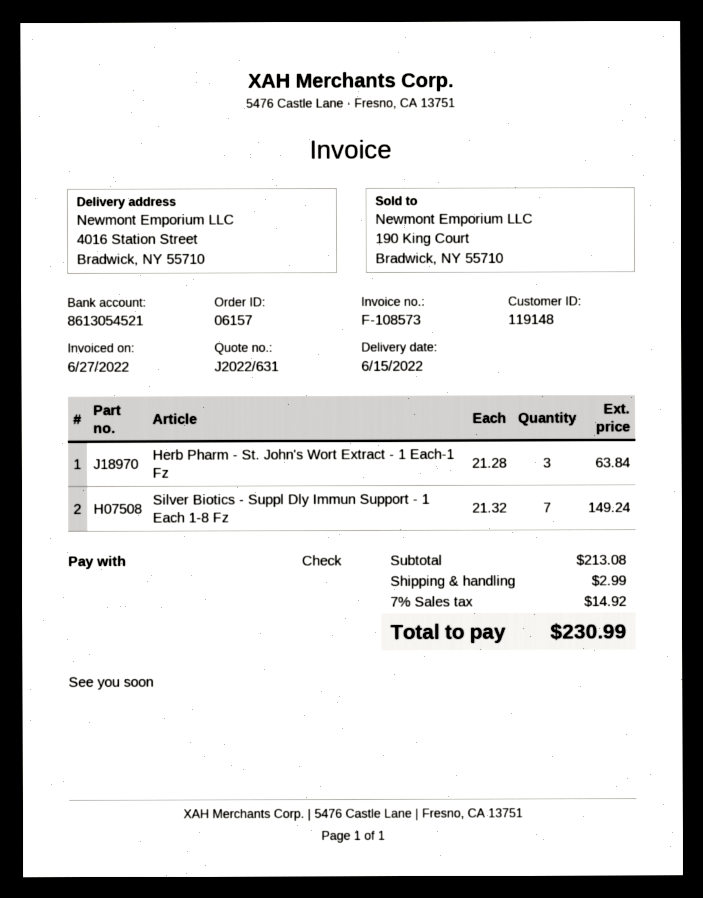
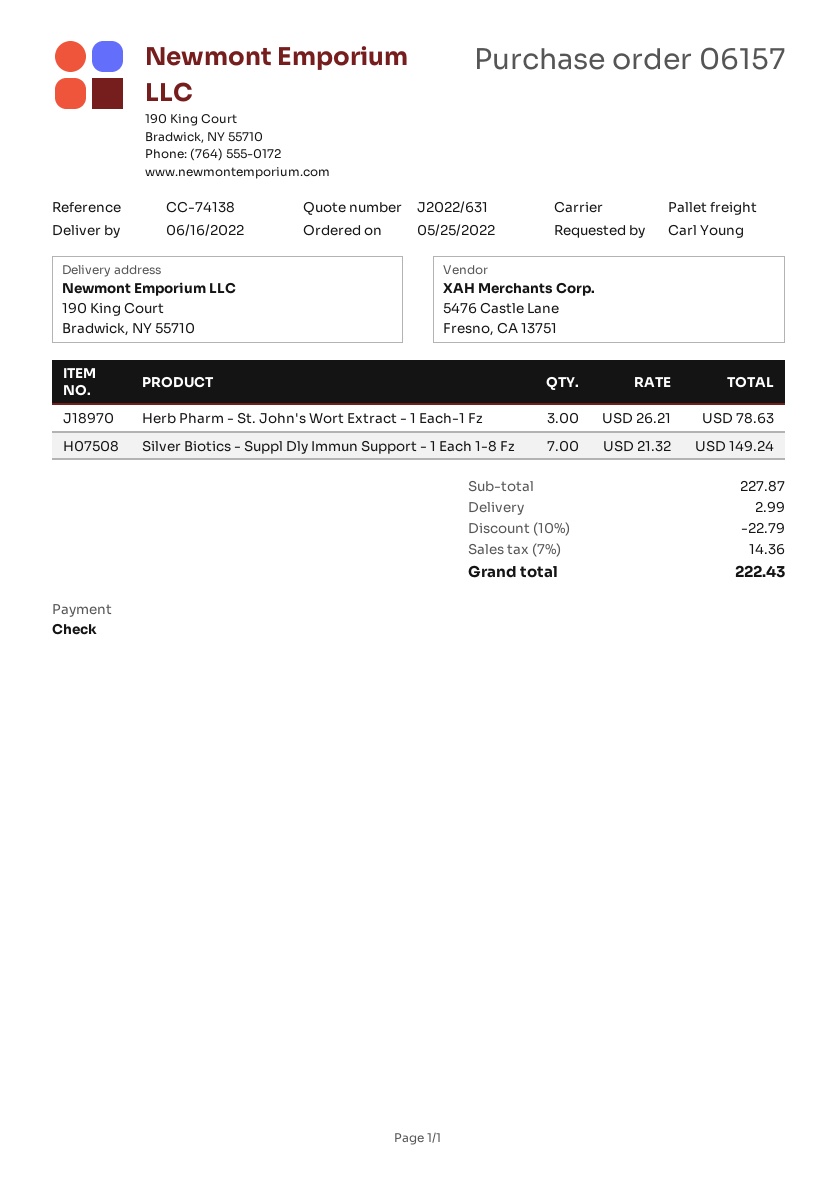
delivery date: 2022-06-15 -> 2022-06-16
ship to: 4016 Station Street, Bradwick, NY 55710 -> 190 King Court, Bradwick, NY 55710
Herb Pharm - St. John's Wort Extract - 1 Each-1 Fz: 3 x 21.28 = 63.84 -> 3 x 26.21 = 78.63
subtotal: 213.08 -> 227.87
discount: none -> 10% = 22.79
tax: 7% = 14.92 -> 7% = 14.36
total: 230.99 -> 222.43

